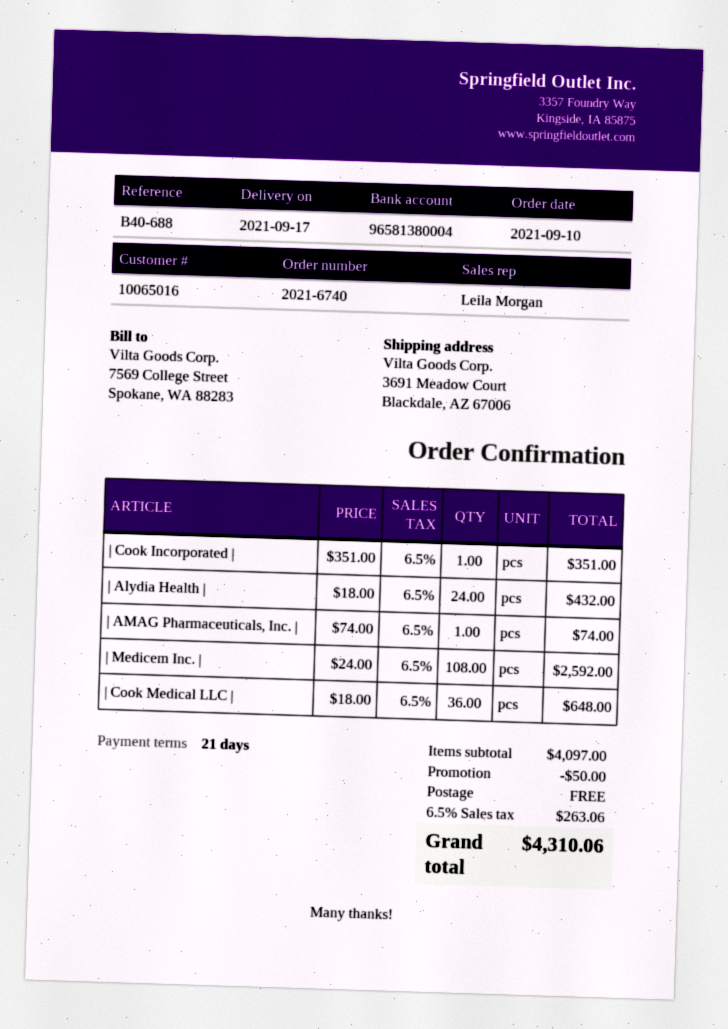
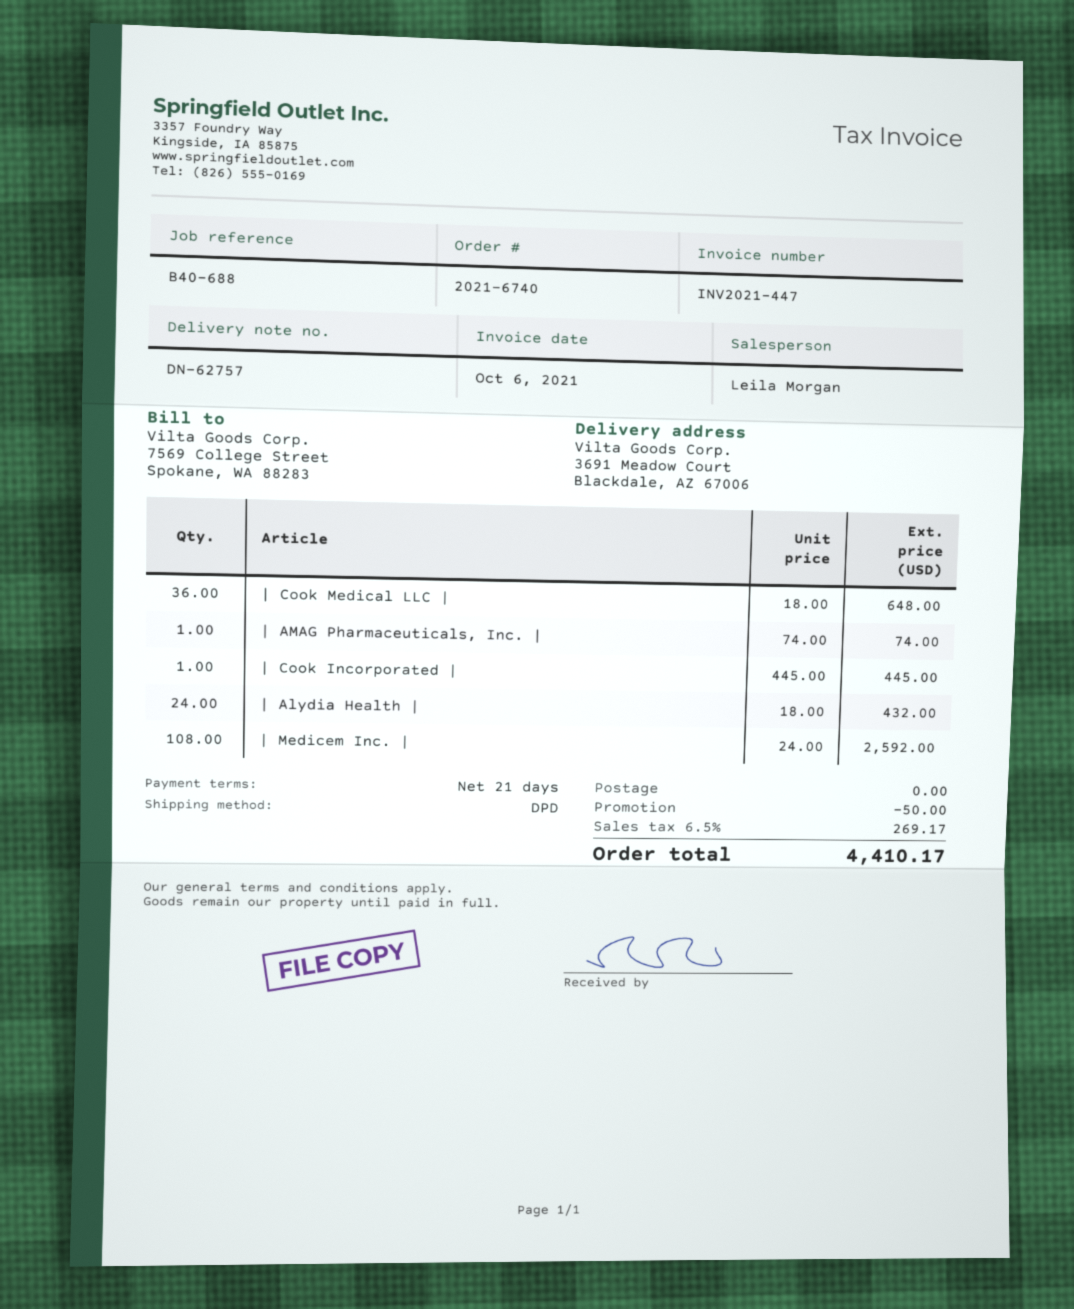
| Cook Incorporated |: 1 x 351.00 = 351.00 -> 1 x 445.00 = 445.00
tax: 6.5% = 263.06 -> 6.5% = 269.17
total: 4310.06 -> 4410.17

